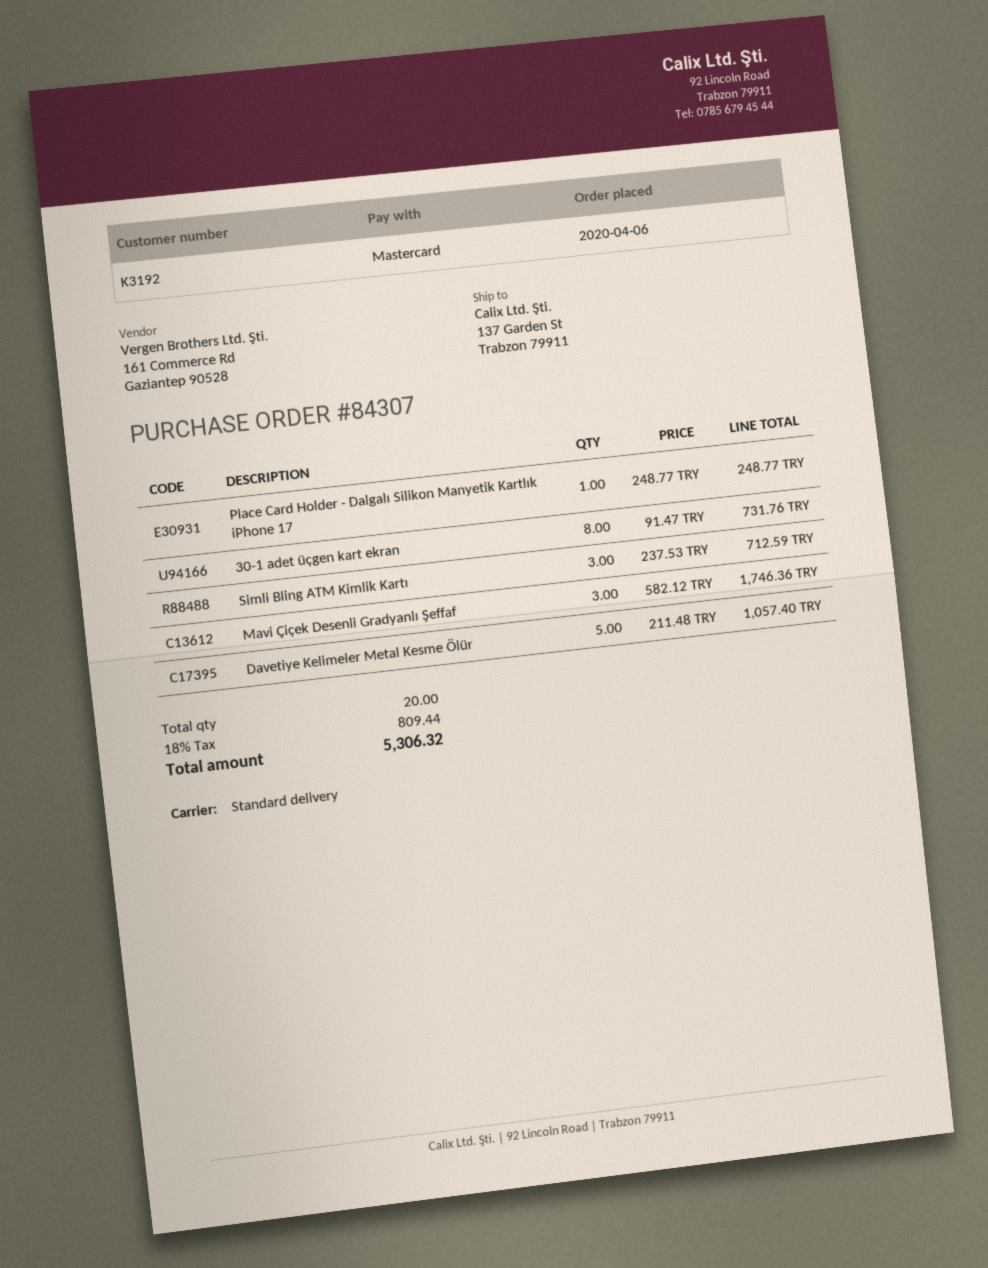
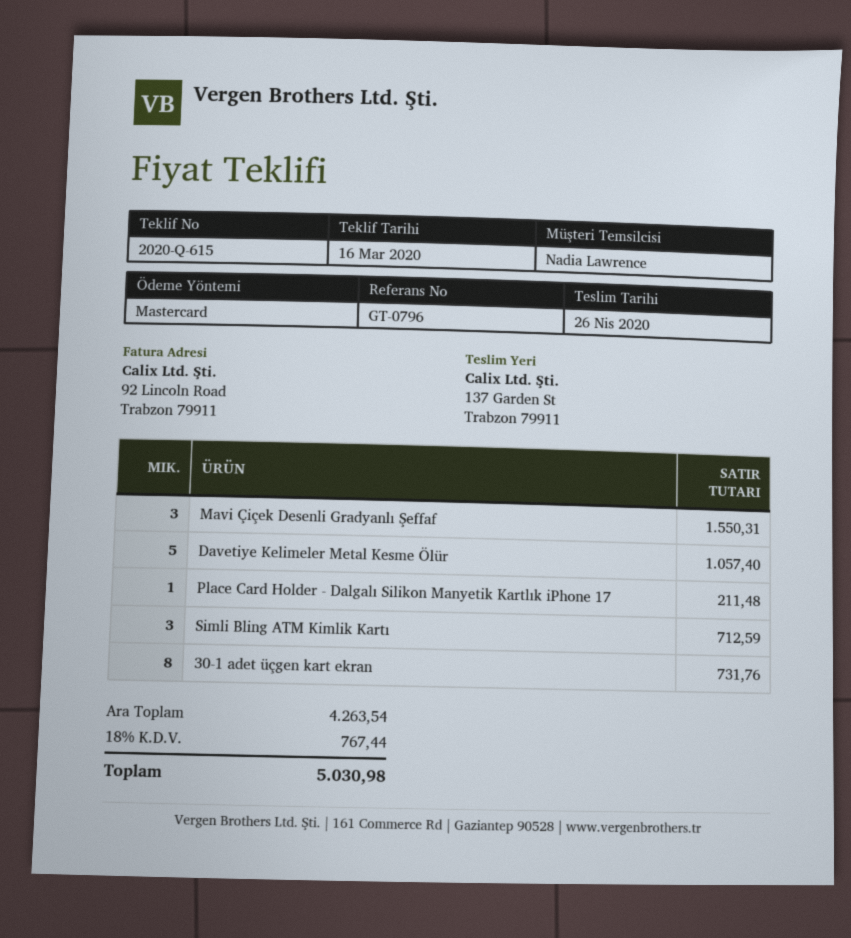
Place Card Holder - Dalgalı Silikon Manyetik Kartlık iPhone 17: 1 for 248.77 -> 1 for 211.48
Mavi Çiçek Desenli Gradyanlı Şeffaf: 3 for 1746.36 -> 3 for 1550.31
tax: 18% = 809.44 -> 18% = 767.44
total: 5306.32 -> 5030.98

